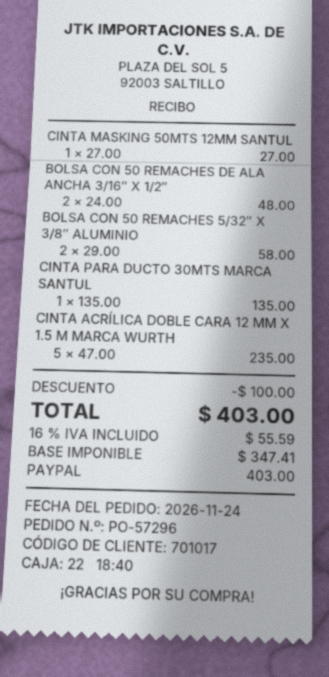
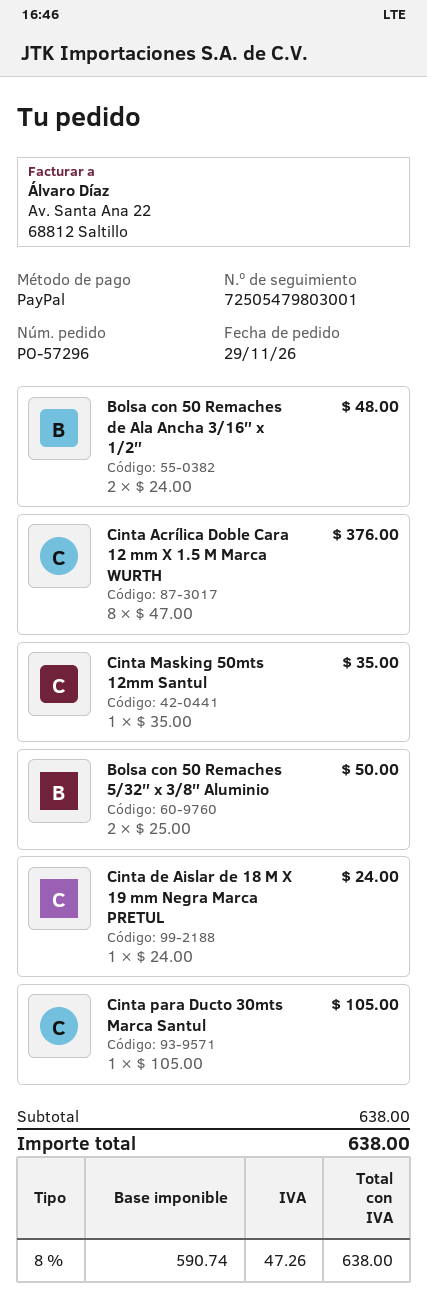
order date: 2026-11-24 -> 2026-11-29
CINTA MASKING 50MTS 12MM SANTUL: 1 x 27.00 = 27.00 -> 1 x 35.00 = 35.00
BOLSA CON 50 REMACHES 5/32″ X 3/8″ ALUMINIO: 2 x 29.00 = 58.00 -> 2 x 25.00 = 50.00
CINTA PARA DUCTO 30MTS MARCA SANTUL: 1 x 135.00 = 135.00 -> 1 x 105.00 = 105.00
CINTA ACRÍLICA DOBLE CARA 12 MM X 1.5 M MARCA WURTH: 5 x 47.00 = 235.00 -> 8 x 47.00 = 376.00
Cinta de Aislar de 18 M X 19 mm Negra Marca PRETUL: none -> 1 x 24.00 = 24.00
discount: 100.00 -> none
net: 347.41 -> 590.74
tax: 16% = 55.59 -> 8% = 47.26
total: 403.00 -> 638.00

